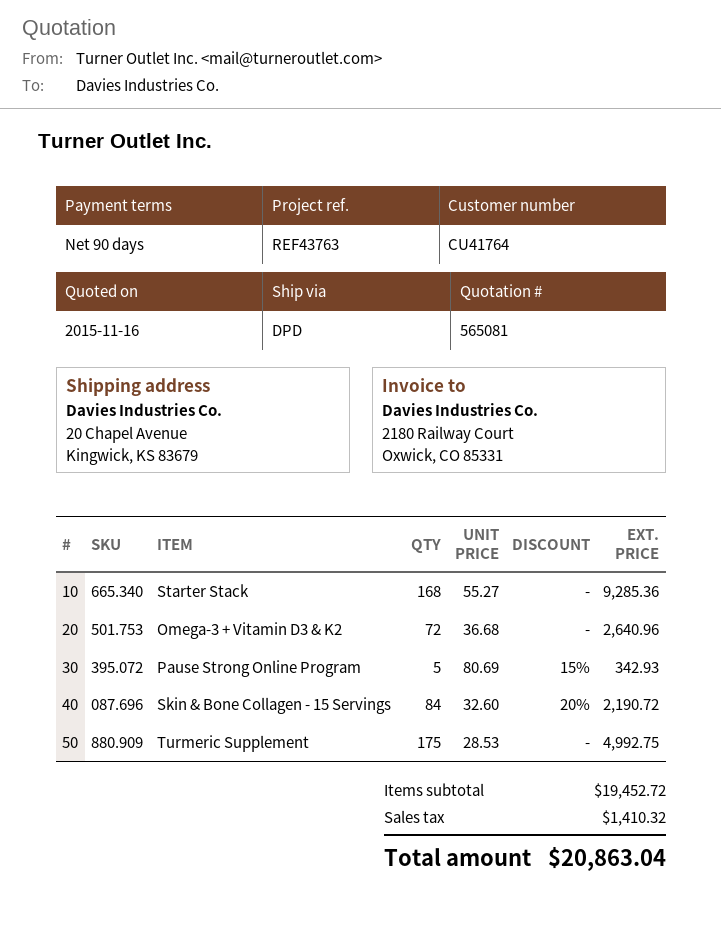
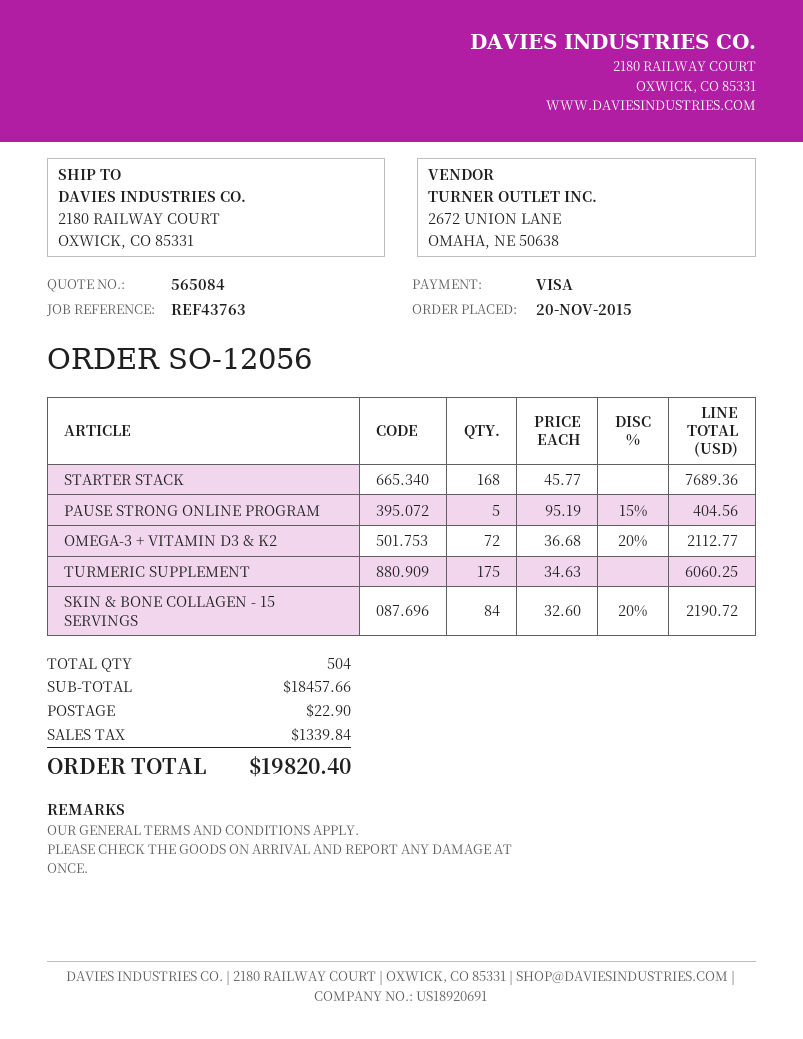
quote number: 565081 -> 565084
ship to: 20 Chapel Avenue, Kingwick, KS 83679 -> 2180 RAILWAY COURT, OXWICK, CO 85331
Starter Stack: 168 x 55.27 = 9285.36 -> 168 x 45.77 = 7689.36
Omega-3 + Vitamin D3 & K2: 72 x 36.68 = 2640.96 -> 72 x 36.68 - 20% = 2112.77
Pause Strong Online Program: 5 x 80.69 - 15% = 342.93 -> 5 x 95.19 - 15% = 404.56
Turmeric Supplement: 175 x 28.53 = 4992.75 -> 175 x 34.63 = 6060.25
subtotal: 19452.72 -> 18457.66
shipping: none -> 22.90
tax: 1410.32 -> 1339.84
total: 20863.04 -> 19820.40

